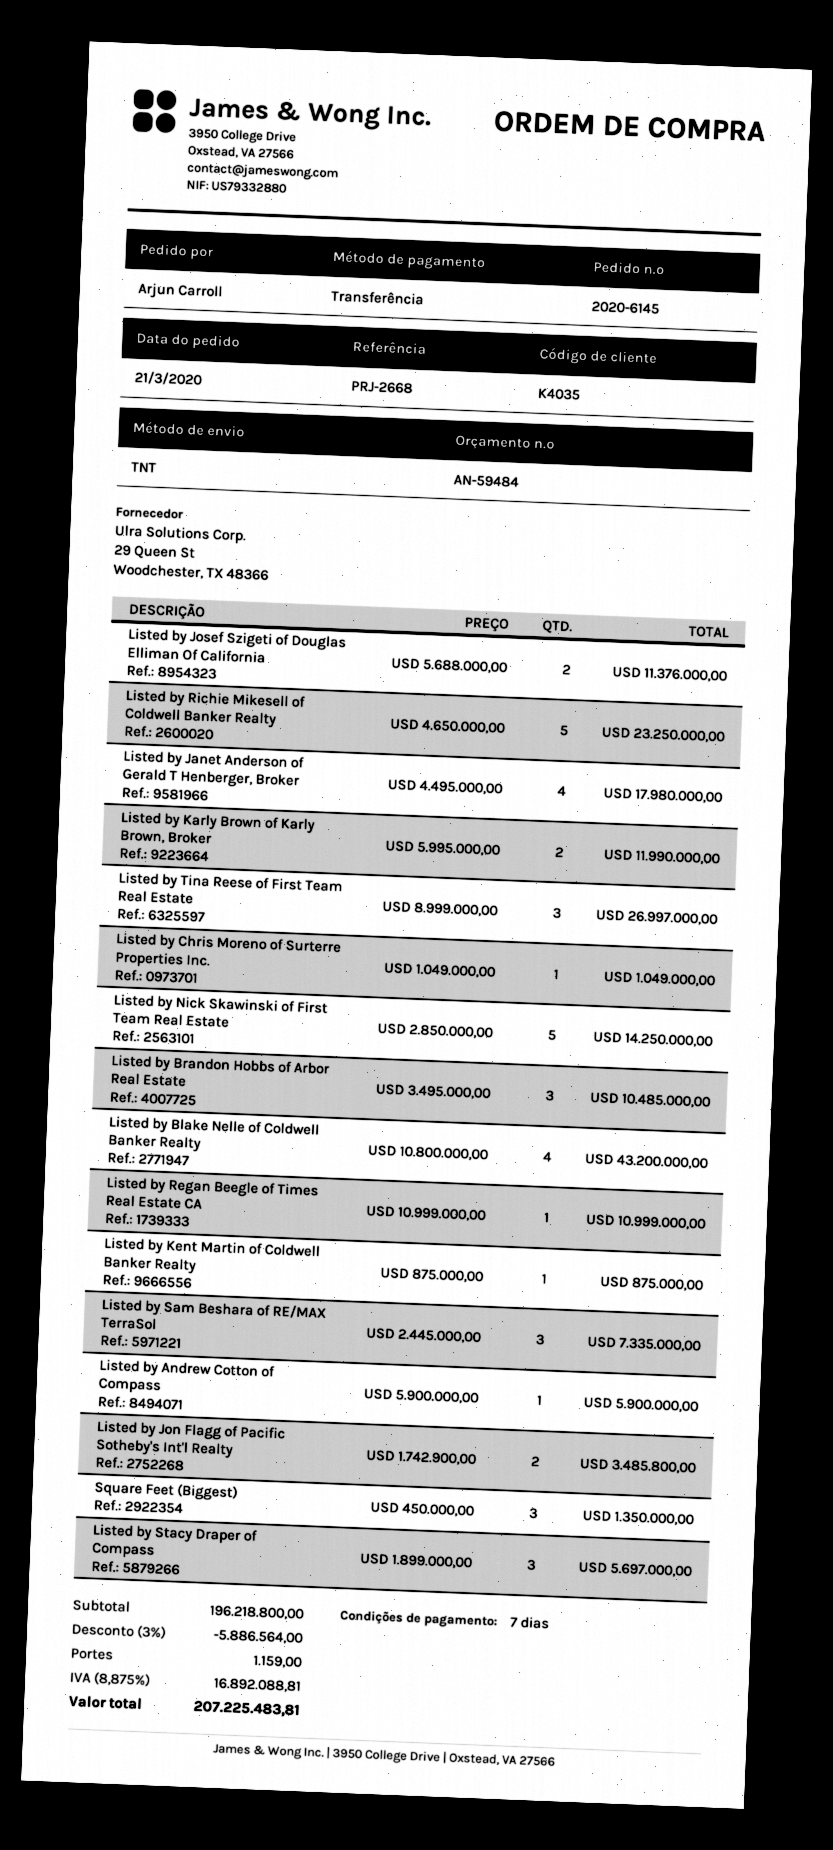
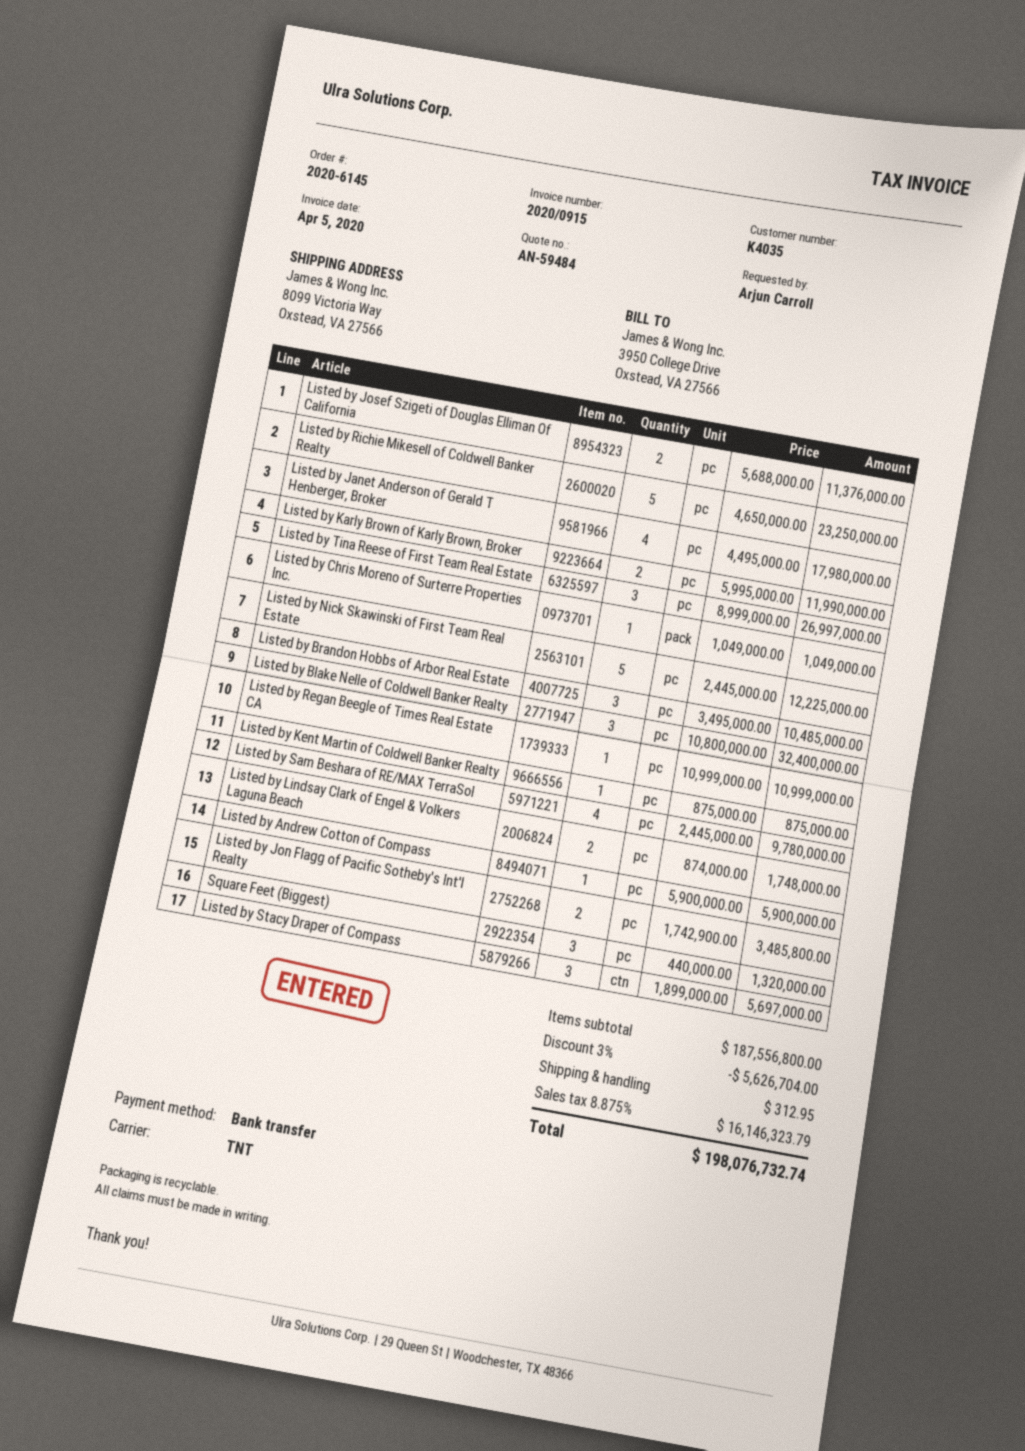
Listed by Nick Skawinski of First Team Real Estate: 5 x 2850000.00 = 14250000.00 -> 5 x 2445000.00 = 12225000.00
Listed by Blake Nelle of Coldwell Banker Realty: 4 x 10800000.00 = 43200000.00 -> 3 x 10800000.00 = 32400000.00
Listed by Sam Beshara of RE/MAX TerraSol: 3 x 2445000.00 = 7335000.00 -> 4 x 2445000.00 = 9780000.00
Square Feet (Biggest): 3 x 450000.00 = 1350000.00 -> 3 x 440000.00 = 1320000.00
Listed by Lindsay Clark of Engel & Volkers Laguna Beach: none -> 2 x 874000.00 = 1748000.00
subtotal: 196218800.00 -> 187556800.00
discount: 3% = 5886564.00 -> 3% = 5626704.00
shipping: 1159.00 -> 312.95
tax: 8.875% = 16892088.81 -> 8.875% = 16146323.79
total: 207225483.81 -> 198076732.74

